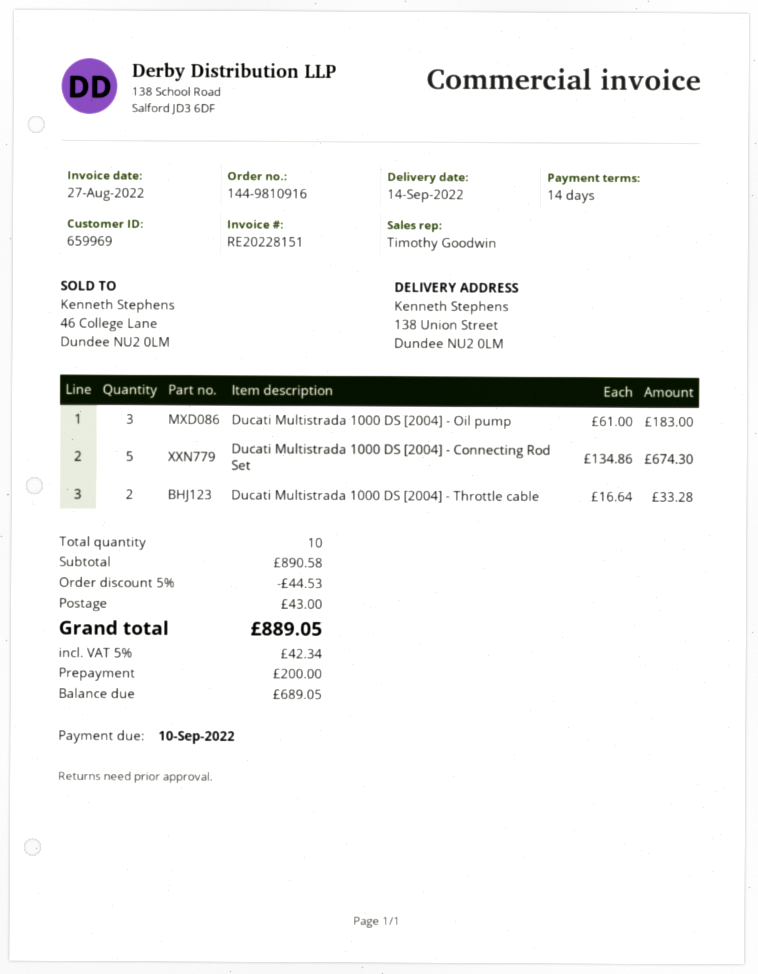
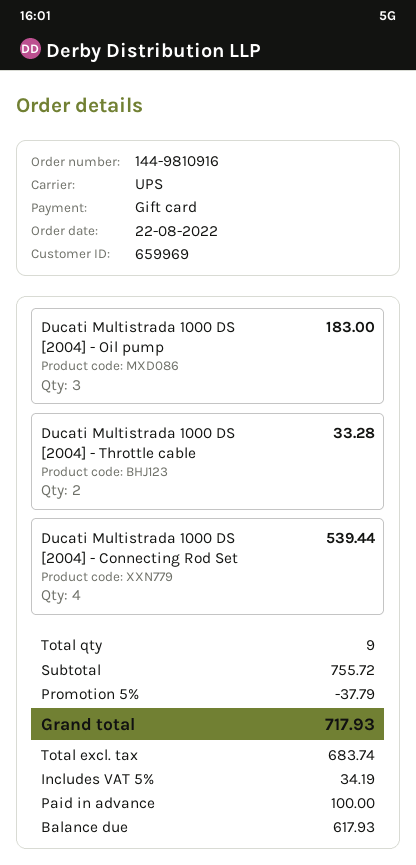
Ducati Multistrada 1000 DS [2004] - Connecting Rod Set: 5 for 674.30 -> 4 for 539.44
total quantity: 10 -> 9
subtotal: 890.58 -> 755.72
discount: 5% = 44.53 -> 5% = 37.79
shipping: 43.00 -> none
tax: 5% = 42.34 -> 5% = 34.19
total: 889.05 -> 717.93
deposit: 200.00 -> 100.00
balance: 689.05 -> 617.93

